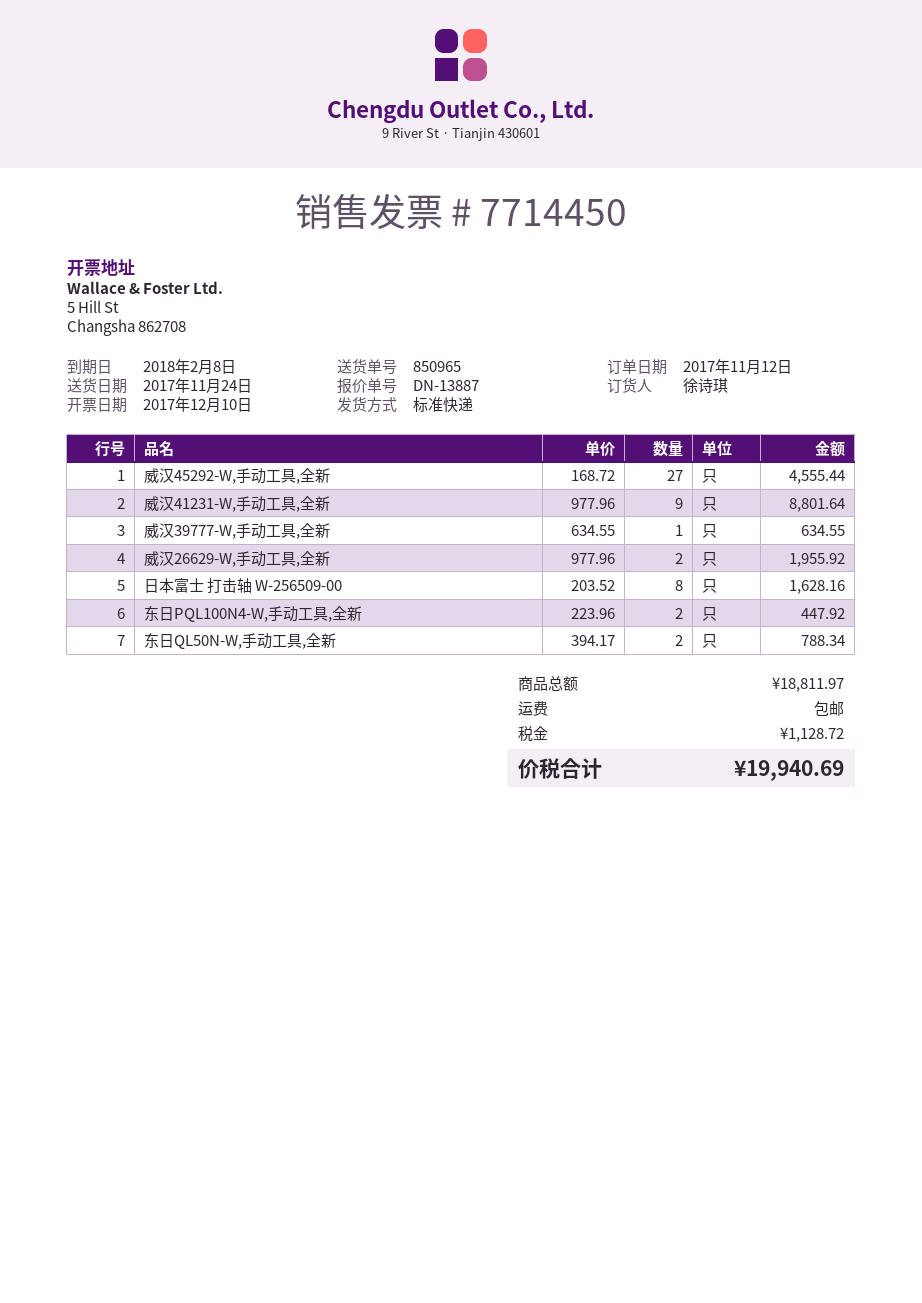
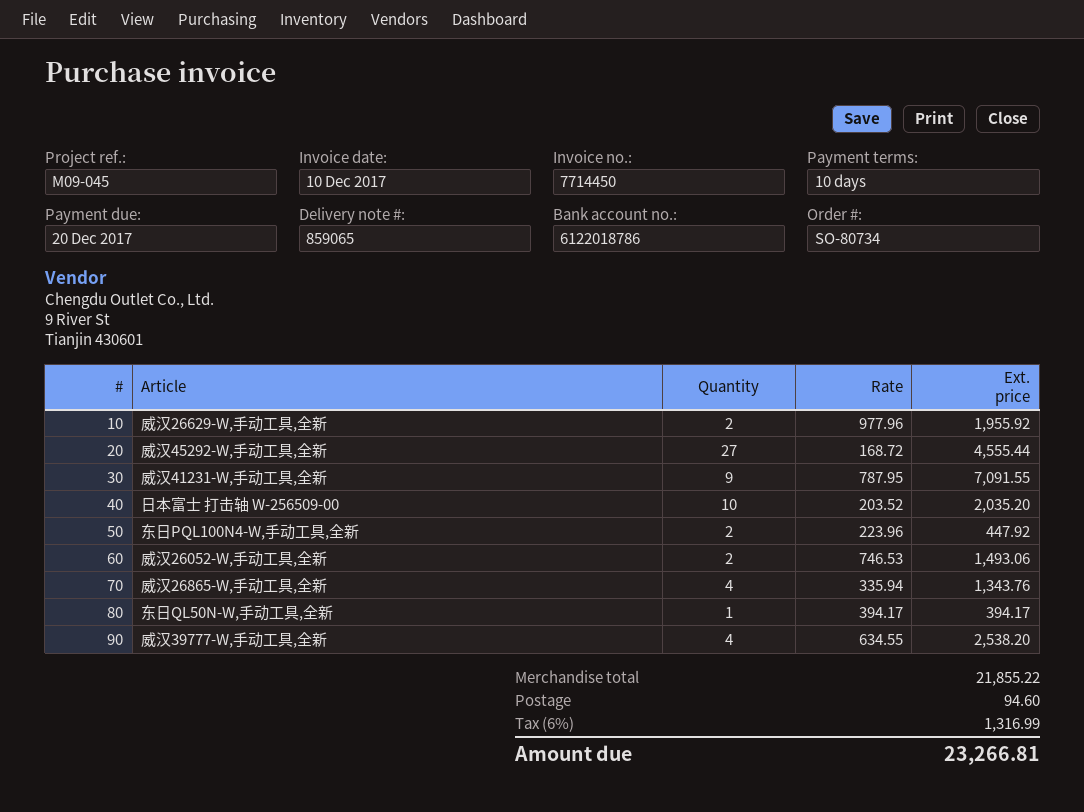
delivery note number: 850965 -> 859065
due date: 2018-02-08 -> 2017-12-20
威汉41231-W,手动工具,全新: 9 x 977.96 = 8801.64 -> 9 x 787.95 = 7091.55
威汉39777-W,手动工具,全新: 1 x 634.55 = 634.55 -> 4 x 634.55 = 2538.20
日本富士 打击轴 W-256509-00: 8 x 203.52 = 1628.16 -> 10 x 203.52 = 2035.20
东日QL50N-W,手动工具,全新: 2 x 394.17 = 788.34 -> 1 x 394.17 = 394.17
威汉26052-W,手动工具,全新: none -> 2 x 746.53 = 1493.06
威汉26865-W,手动工具,全新: none -> 4 x 335.94 = 1343.76
subtotal: 18811.97 -> 21855.22
shipping: 0.00 -> 94.60
tax: 1128.72 -> 1316.99
total: 19940.69 -> 23266.81

